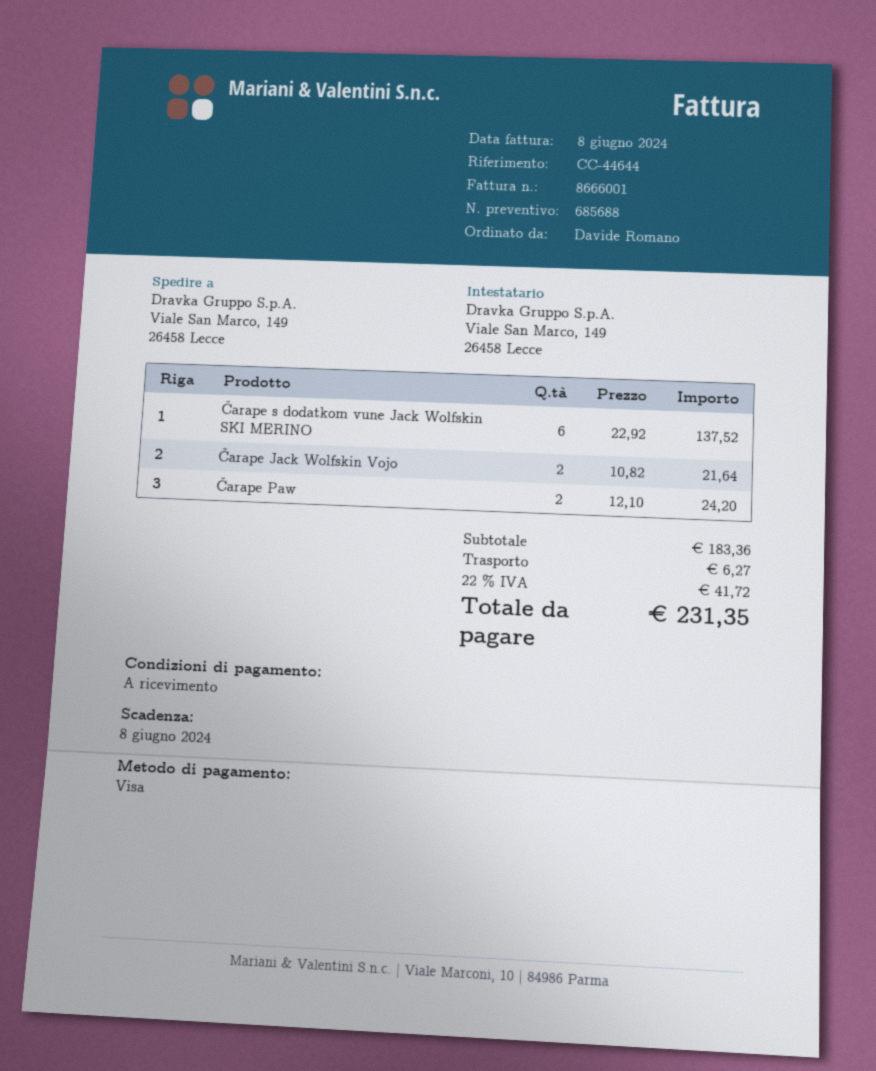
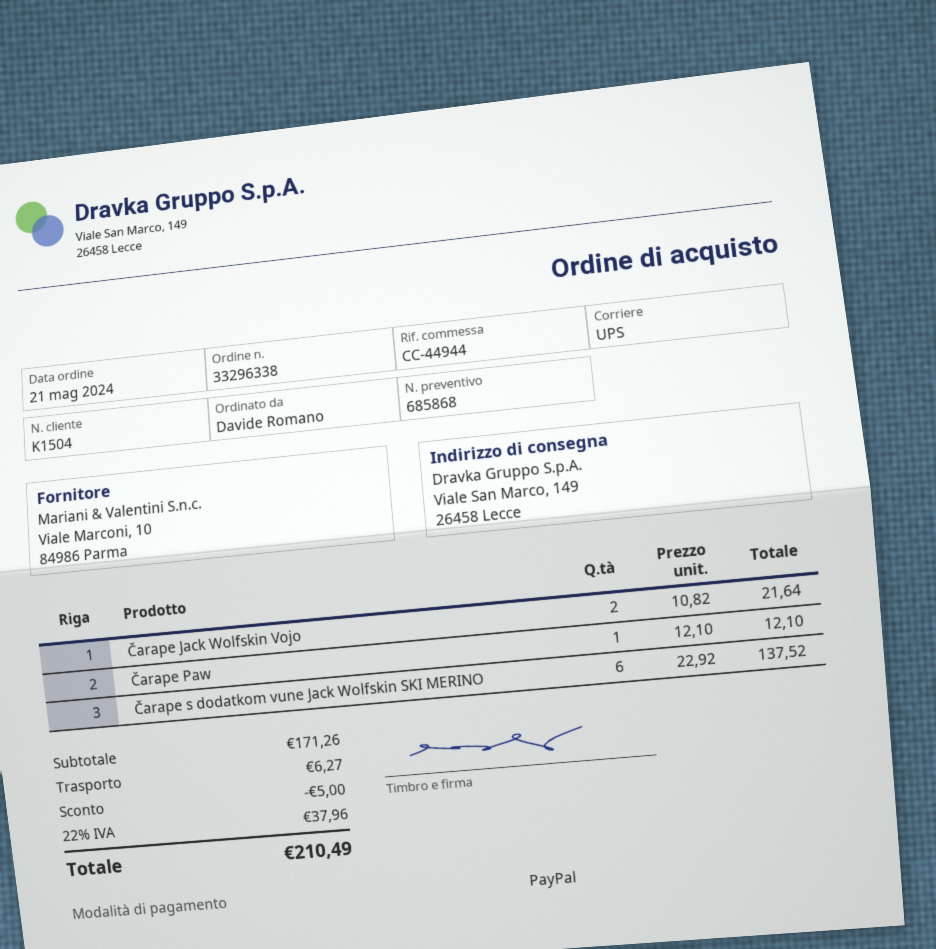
quote number: 685688 -> 685868
reference: CC-44644 -> CC-44944
payment method: Visa -> PayPal
Čarape Paw: 2 x 12.10 = 24.20 -> 1 x 12.10 = 12.10
subtotal: 183.36 -> 171.26
discount: none -> 5.00
tax: 22% = 41.72 -> 22% = 37.96
total: 231.35 -> 210.49

